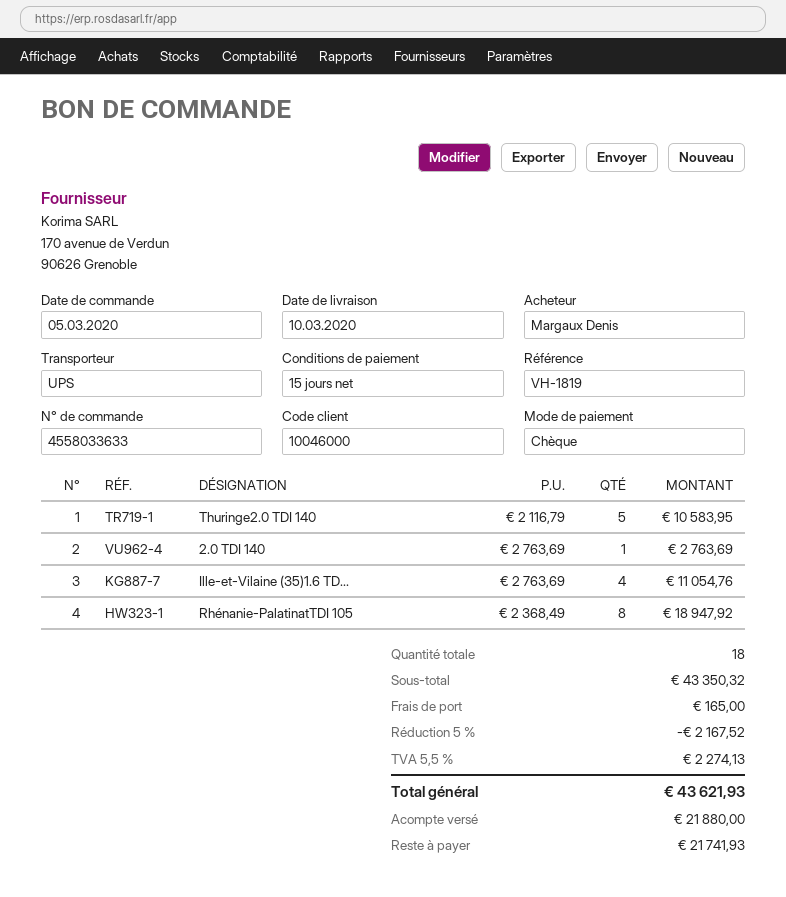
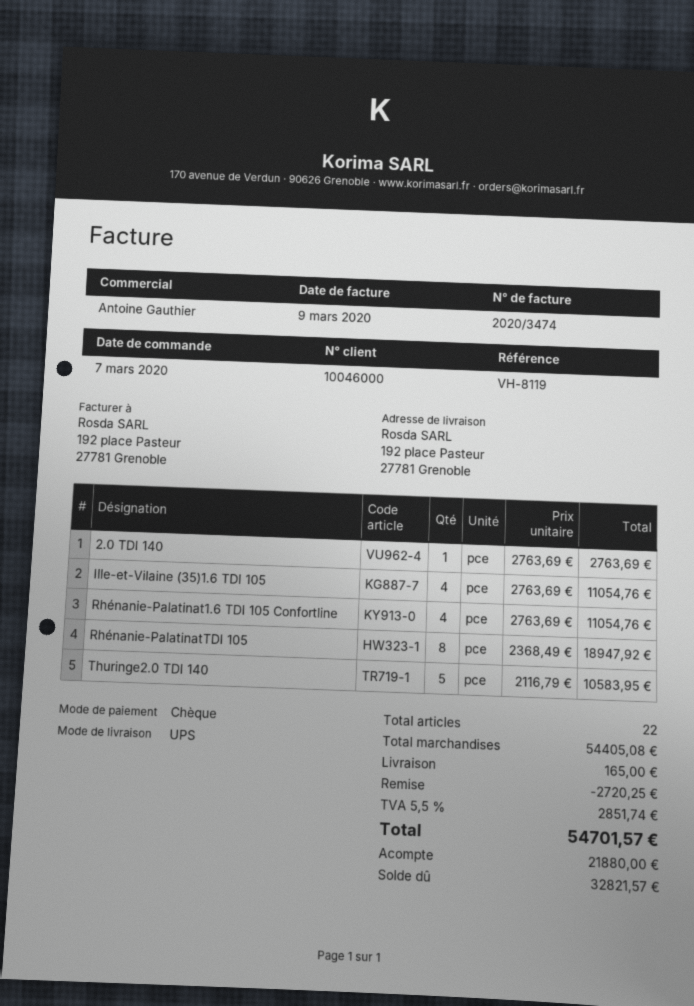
order date: 2020-03-05 -> 2020-03-07
reference: VH-1819 -> VH-8119
Rhénanie-Palatinat1.6 TDI 105 Confortline: none -> 4 x 2763.69 = 11054.76
total quantity: 18 -> 22
subtotal: 43350.32 -> 54405.08
discount: 2167.52 -> 2720.25
tax: 5.5% = 2274.13 -> 5.5% = 2851.74
total: 43621.93 -> 54701.57
balance: 21741.93 -> 32821.57

